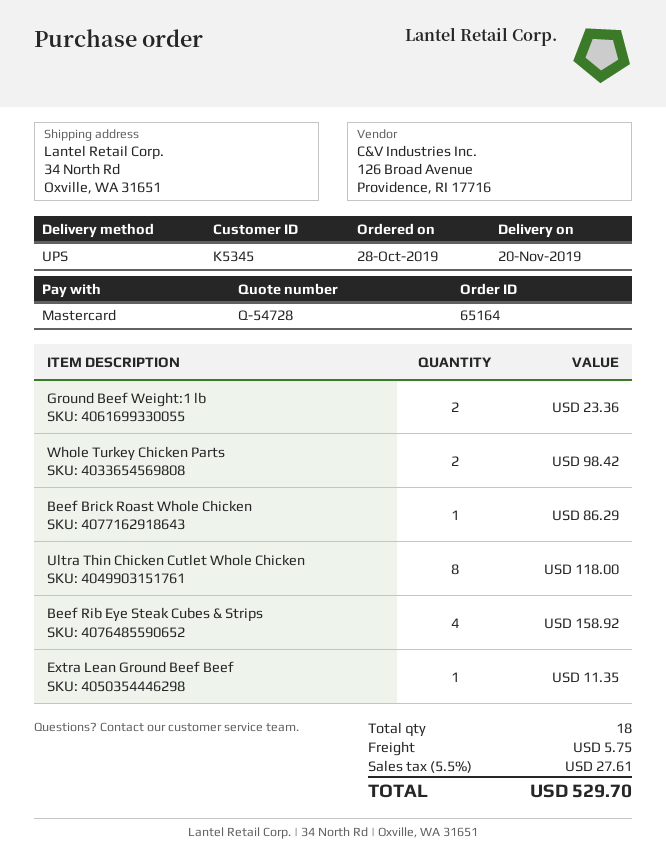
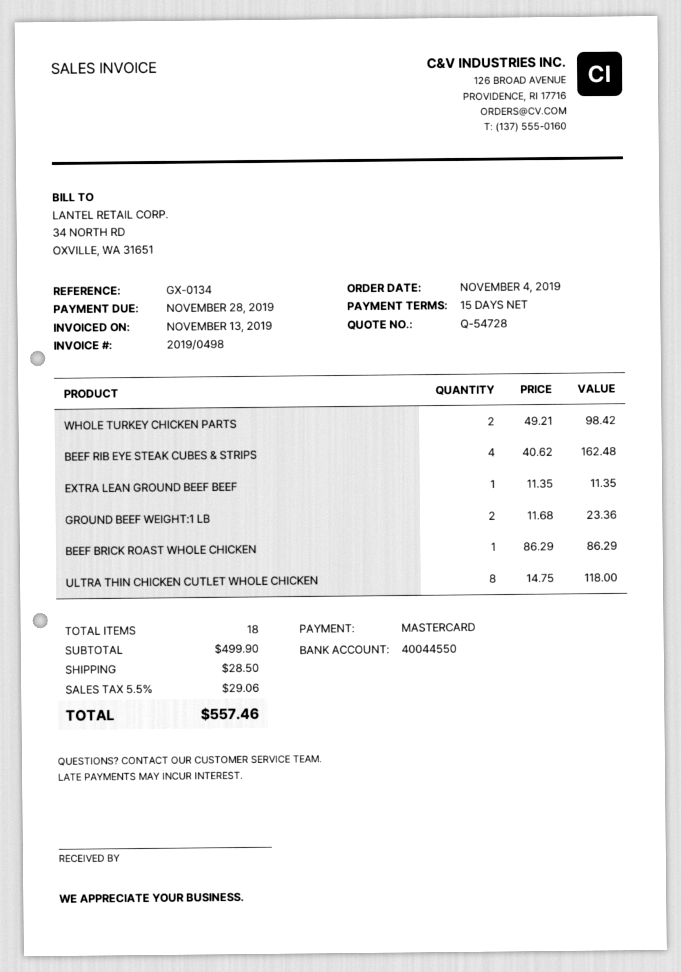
order date: 2019-10-28 -> 2019-11-04
Beef Rib Eye Steak Cubes & Strips: 4 for 158.92 -> 4 for 162.48
shipping: 5.75 -> 28.50
tax: 5.5% = 27.61 -> 5.5% = 29.06
total: 529.70 -> 557.46

